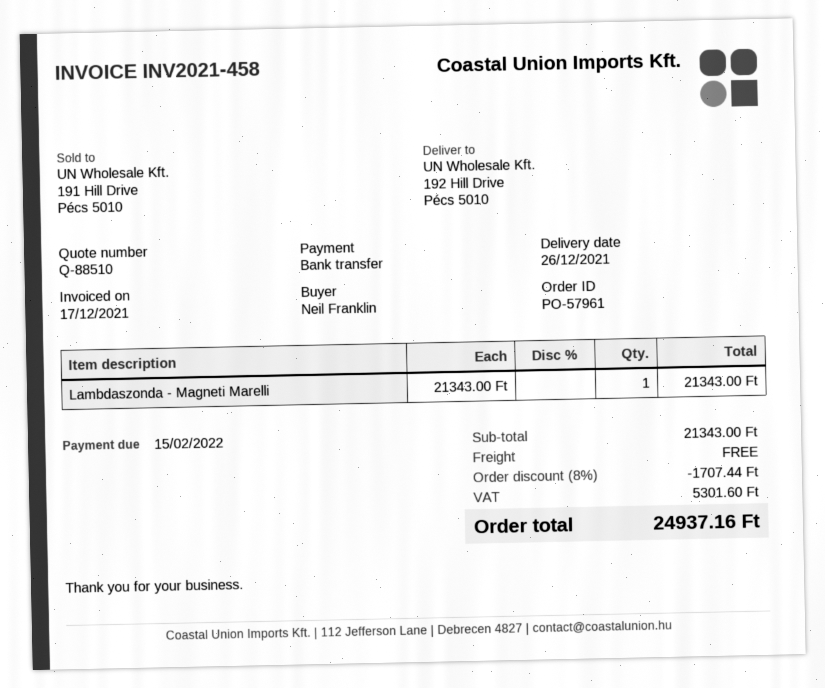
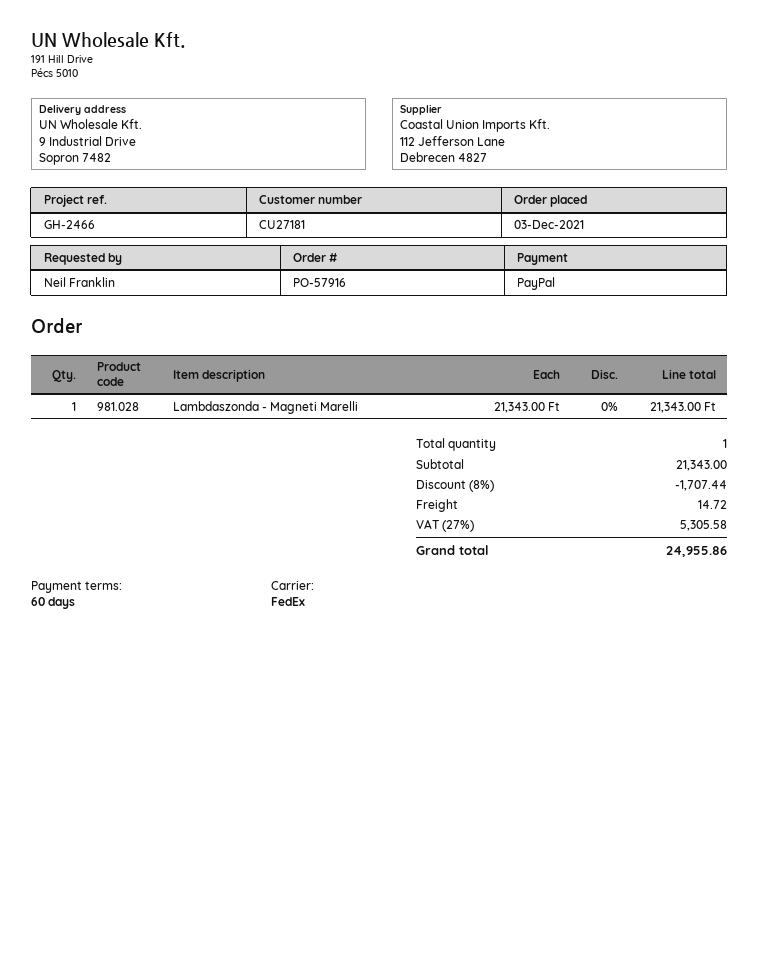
order number: PO-57961 -> PO-57916
payment method: bank transfer -> PayPal
ship to: 192 Hill Drive, Pécs 5010 -> 9 Industrial Drive, Sopron 7482
shipping: 0.00 -> 14.72
tax: 5301.60 -> 5305.58
total: 24937.16 -> 24955.86

